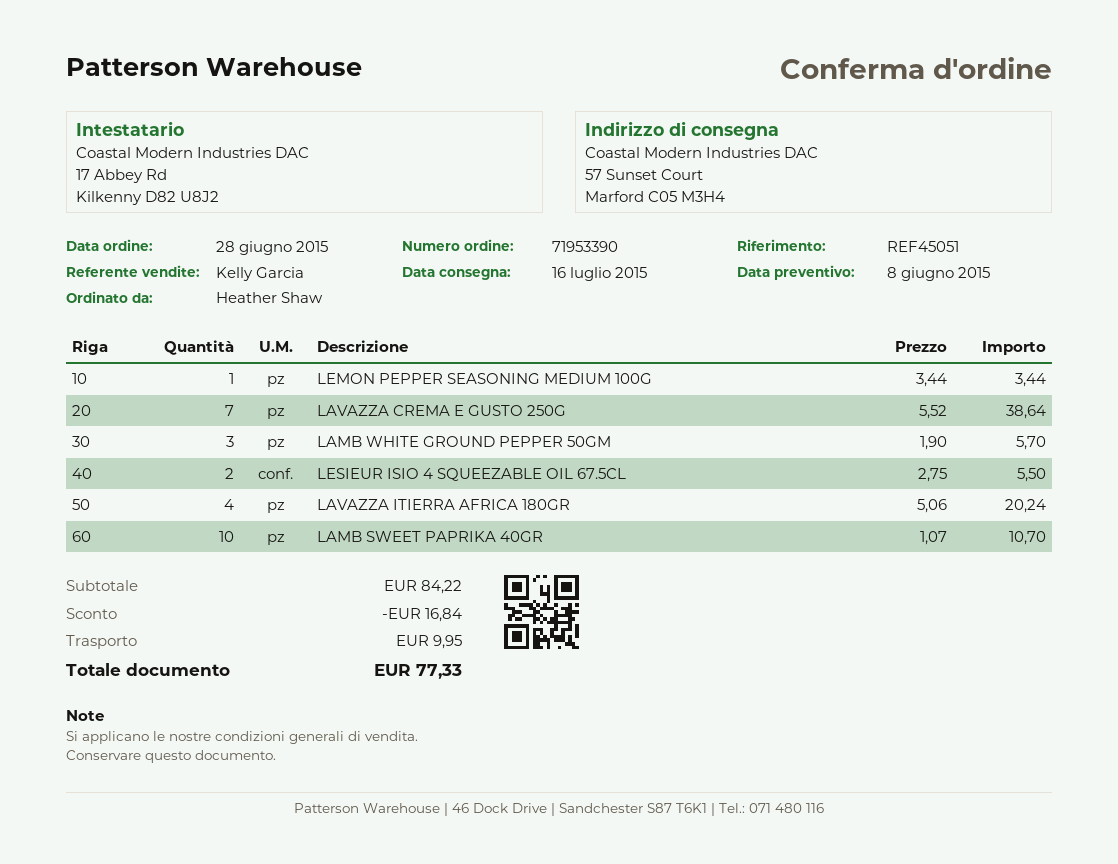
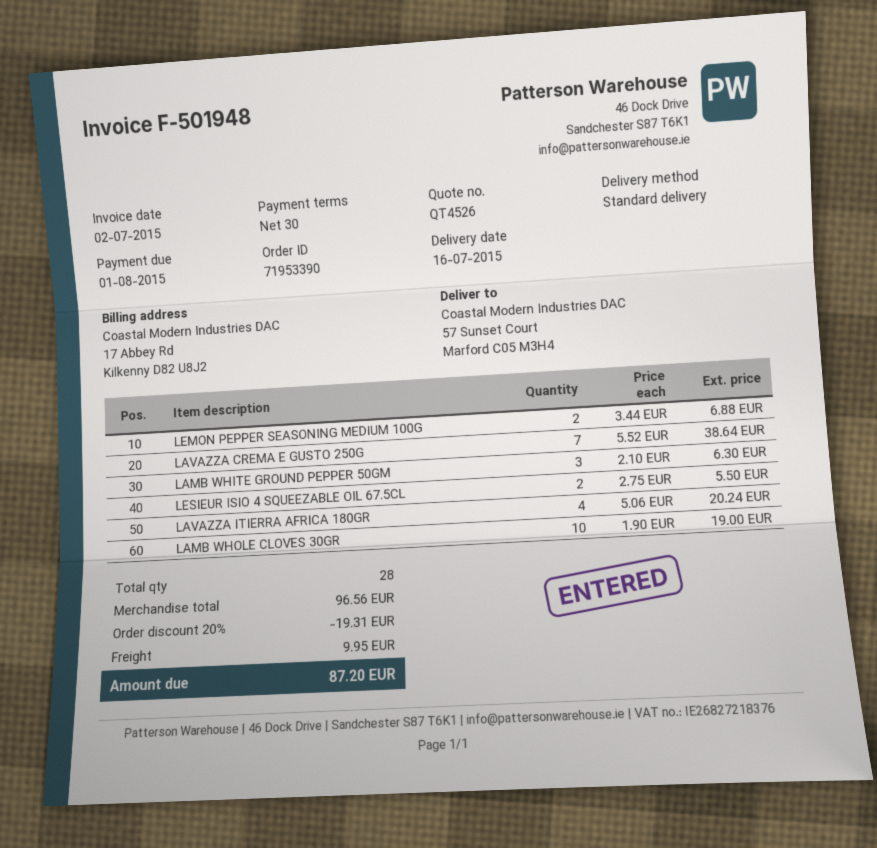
LEMON PEPPER SEASONING MEDIUM 100G: 1 x 3.44 = 3.44 -> 2 x 3.44 = 6.88
LAMB WHITE GROUND PEPPER 50GM: 3 x 1.90 = 5.70 -> 3 x 2.10 = 6.30
LAMB SWEET PAPRIKA 40GR: 10 x 1.07 = 10.70 -> none
LAMB WHOLE CLOVES 30GR: none -> 10 x 1.90 = 19.00
subtotal: 84.22 -> 96.56
discount: 16.84 -> 19.31
total: 77.33 -> 87.20

